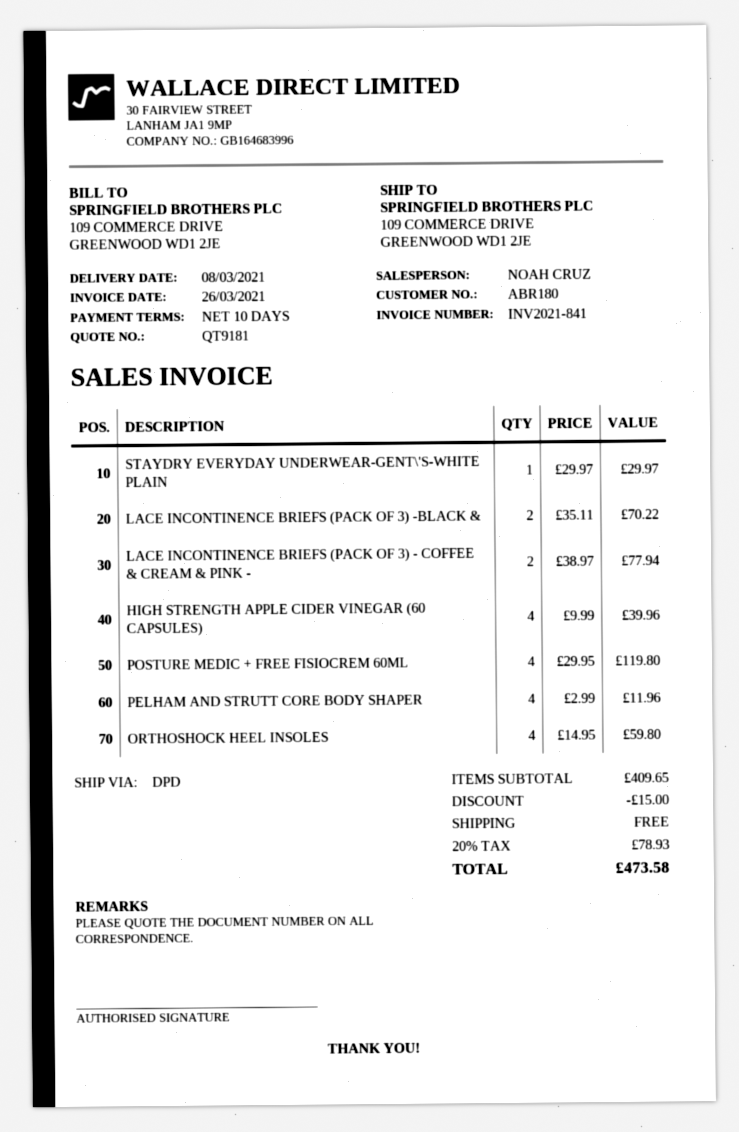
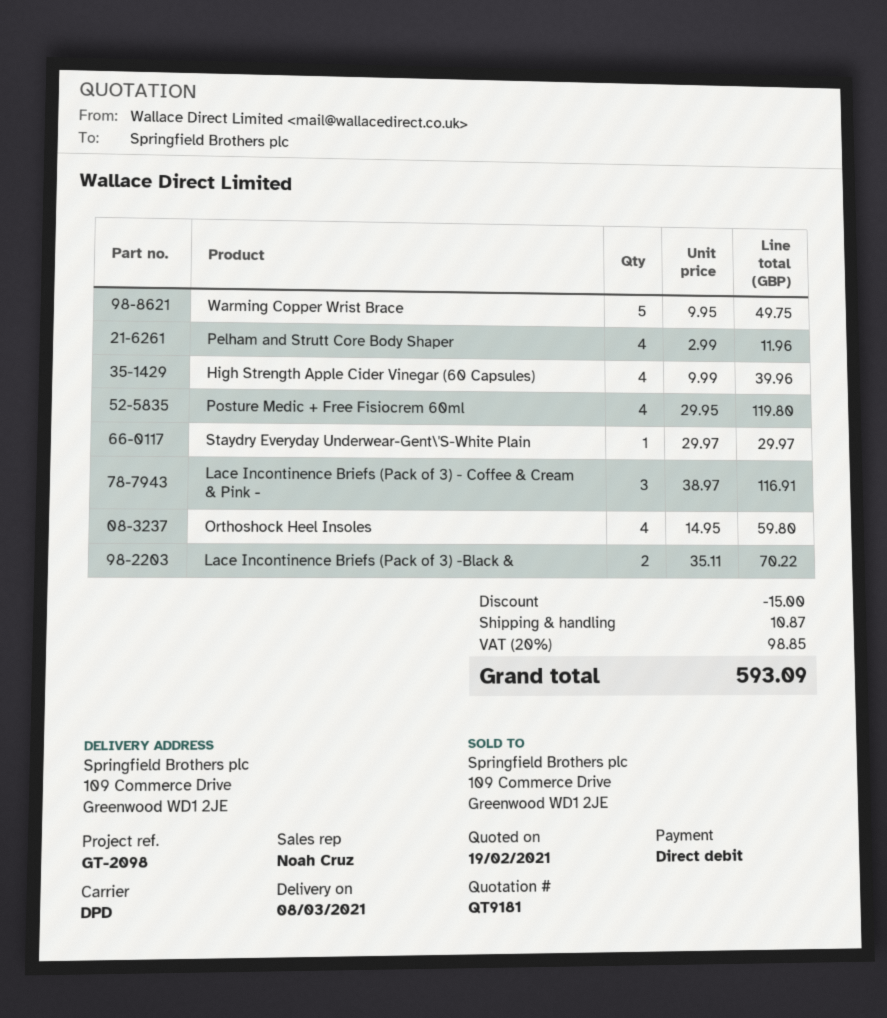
LACE INCONTINENCE BRIEFS (PACK OF 3) - COFFEE & CREAM & PINK -: 2 x 38.97 = 77.94 -> 3 x 38.97 = 116.91
Warming Copper Wrist Brace: none -> 5 x 9.95 = 49.75
shipping: 0.00 -> 10.87
tax: 20% = 78.93 -> 20% = 98.85
total: 473.58 -> 593.09

